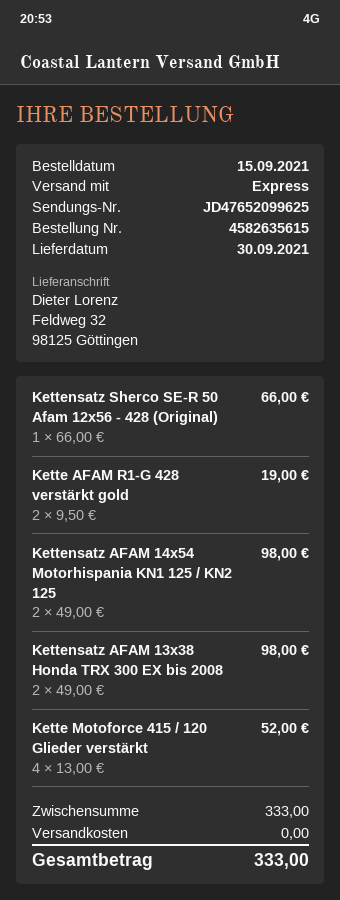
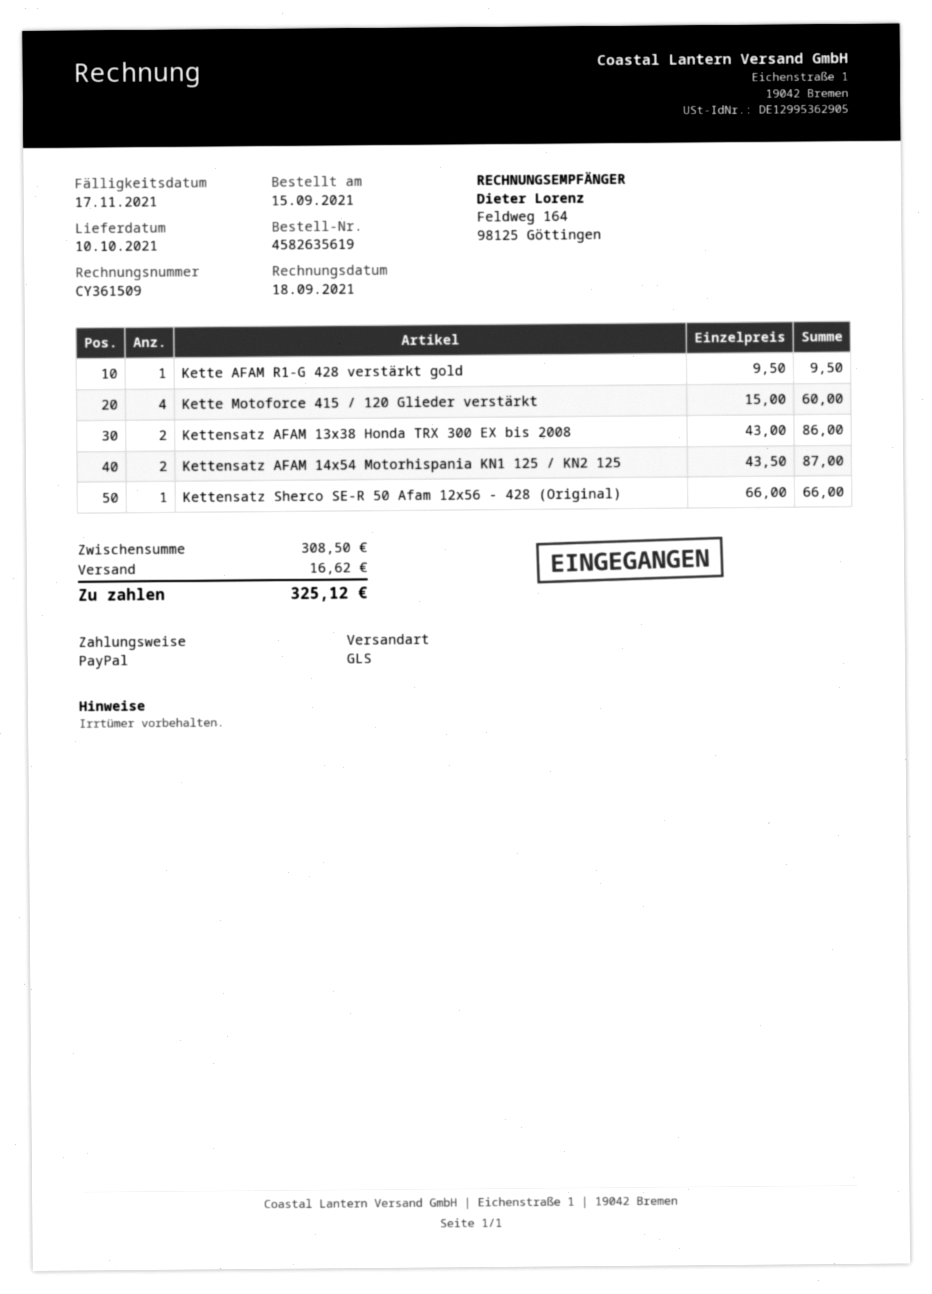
order number: 4582635615 -> 4582635619
delivery date: 2021-09-30 -> 2021-10-10
shipping method: express -> GLS
Kette AFAM R1-G 428 verstärkt gold: 2 x 9.50 = 19.00 -> 1 x 9.50 = 9.50
Kettensatz AFAM 14x54 Motorhispania KN1 125 / KN2 125: 2 x 49.00 = 98.00 -> 2 x 43.50 = 87.00
Kettensatz AFAM 13x38 Honda TRX 300 EX bis 2008: 2 x 49.00 = 98.00 -> 2 x 43.00 = 86.00
Kette Motoforce 415 / 120 Glieder verstärkt: 4 x 13.00 = 52.00 -> 4 x 15.00 = 60.00
subtotal: 333.00 -> 308.50
shipping: 0.00 -> 16.62
total: 333.00 -> 325.12

